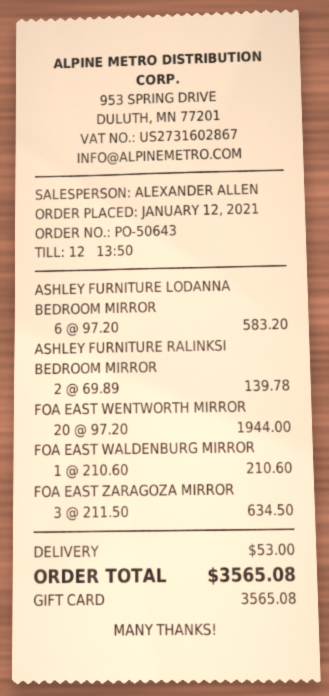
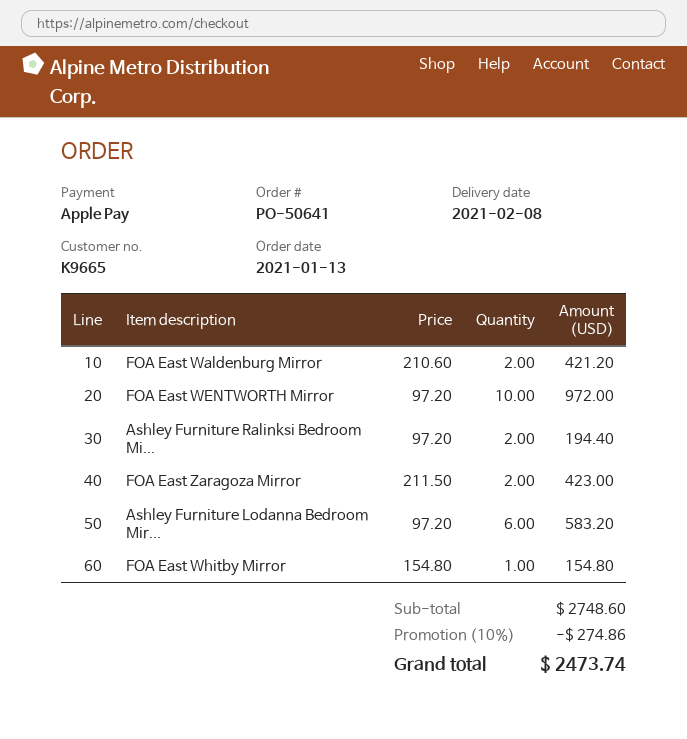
order number: PO-50643 -> PO-50641
order date: 2021-01-12 -> 2021-01-13
payment method: gift card -> Apple Pay
ASHLEY FURNITURE RALINKSI BEDROOM MIRROR: 2 x 69.89 = 139.78 -> 2 x 97.20 = 194.40
FOA EAST WENTWORTH MIRROR: 20 x 97.20 = 1944.00 -> 10 x 97.20 = 972.00
FOA EAST WALDENBURG MIRROR: 1 x 210.60 = 210.60 -> 2 x 210.60 = 421.20
FOA EAST ZARAGOZA MIRROR: 3 x 211.50 = 634.50 -> 2 x 211.50 = 423.00
FOA East Whitby Mirror: none -> 1 x 154.80 = 154.80
discount: none -> 10% = 274.86
shipping: 53.00 -> none
total: 3565.08 -> 2473.74

